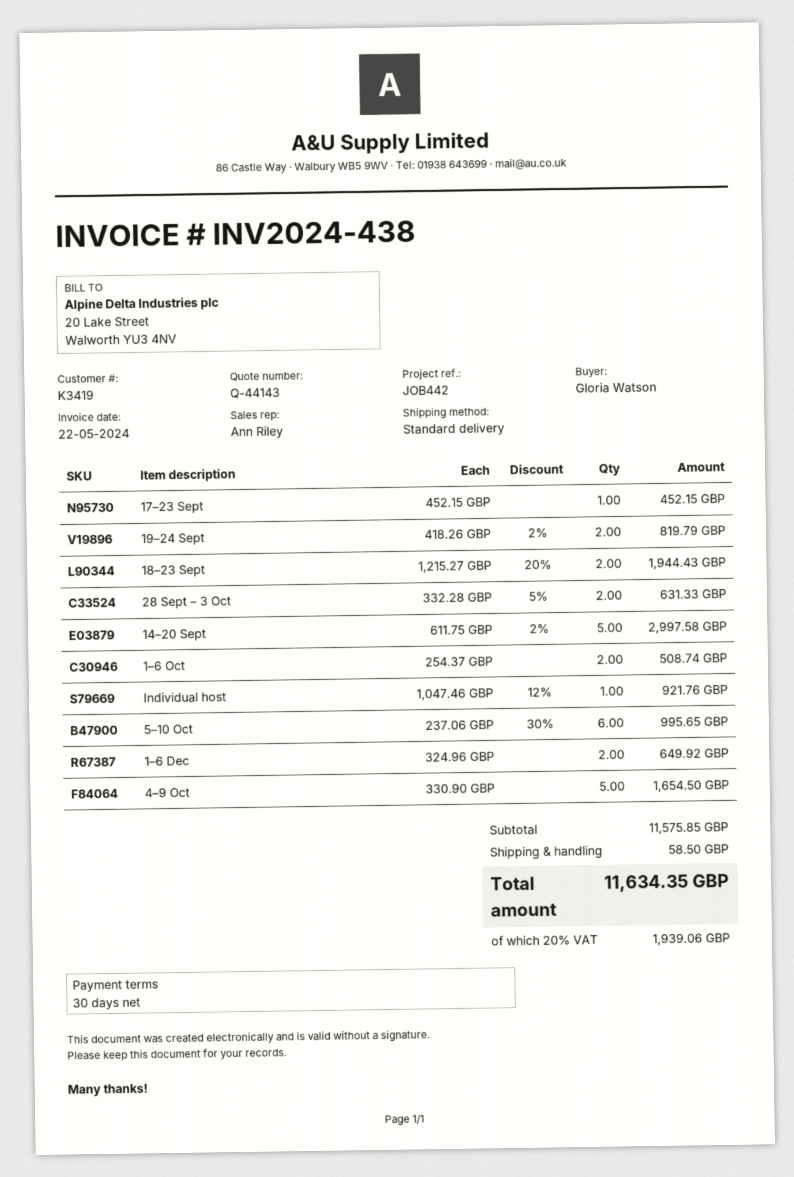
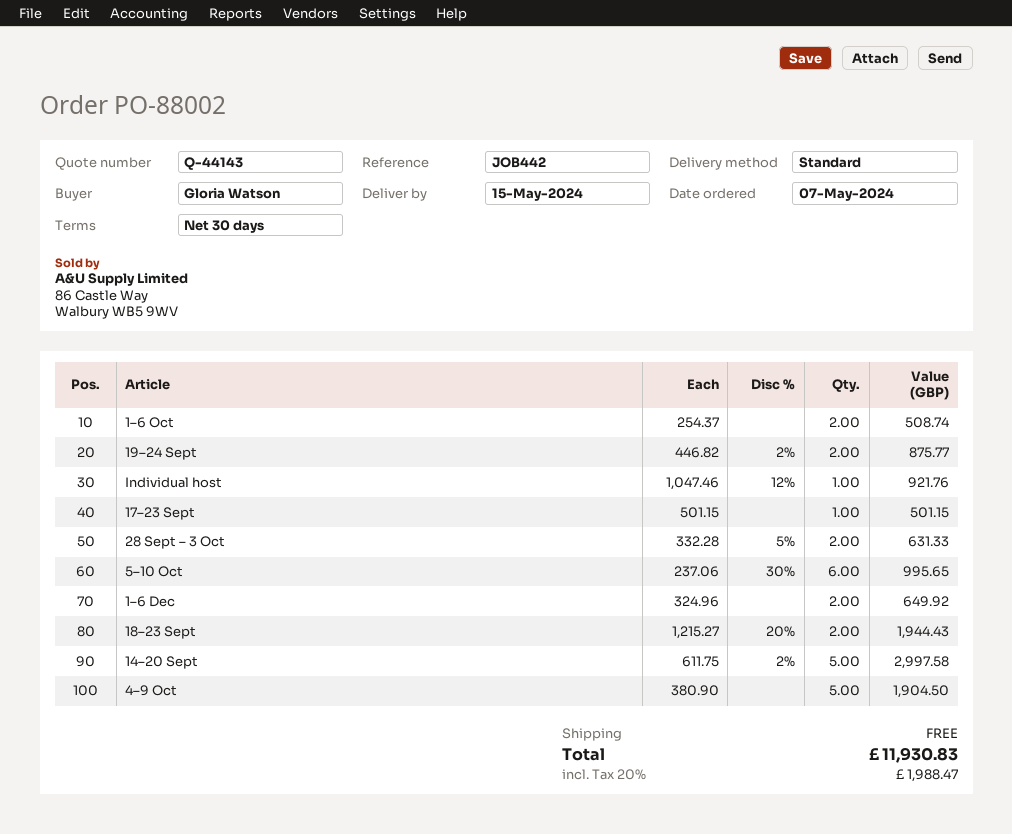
17–23 Sept: 1 x 452.15 = 452.15 -> 1 x 501.15 = 501.15
19–24 Sept: 2 x 418.26 - 2% = 819.79 -> 2 x 446.82 - 2% = 875.77
4–9 Oct: 5 x 330.90 = 1654.50 -> 5 x 380.90 = 1904.50
shipping: 58.50 -> 0.00
tax: 20% = 1939.06 -> 20% = 1988.47
total: 11634.35 -> 11930.83

